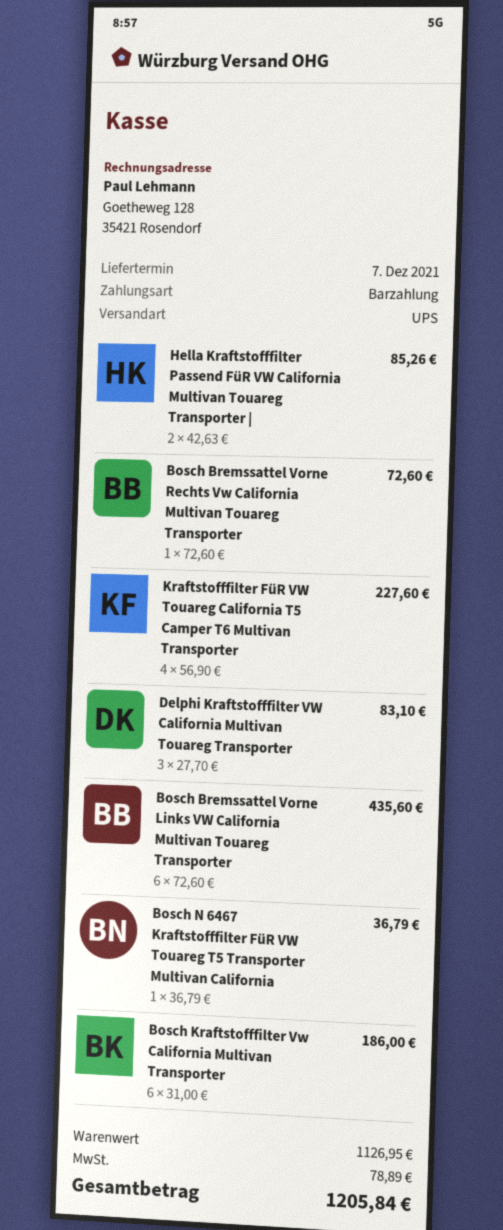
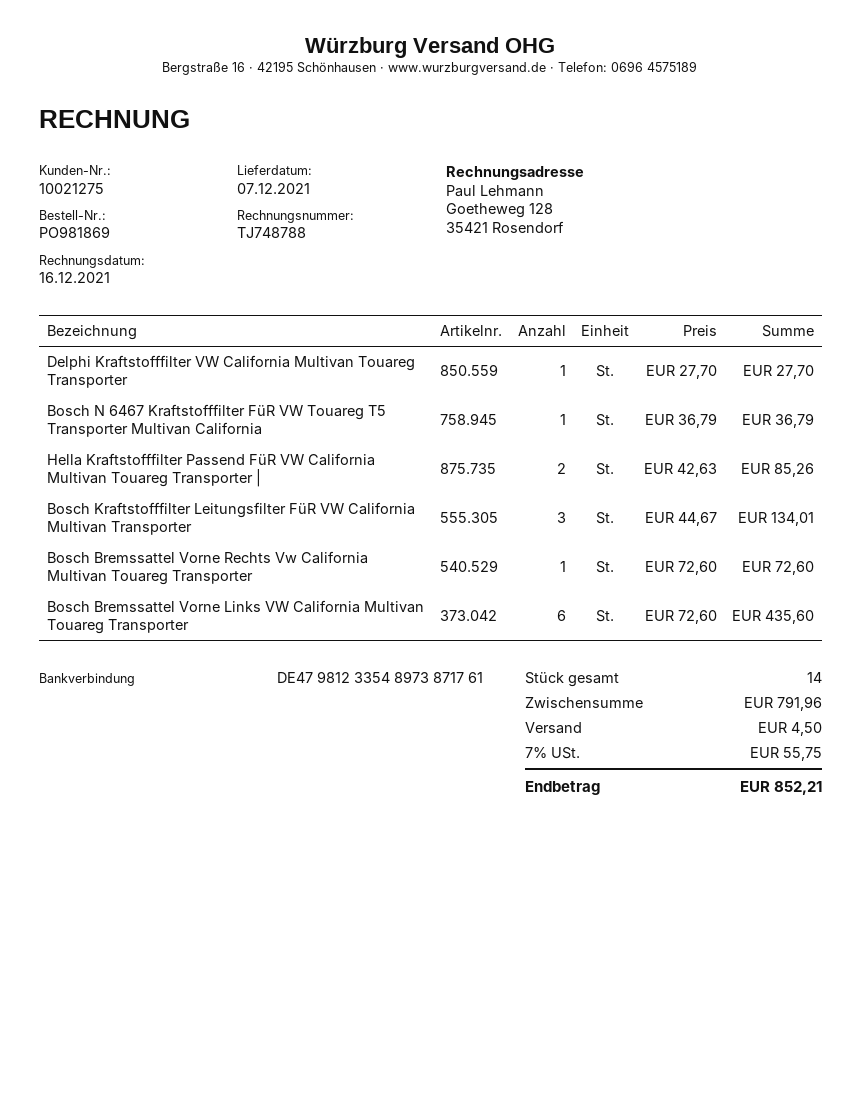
Kraftstofffilter FüR VW Touareg California T5 Camper T6 Multivan Transporter: 4 x 56.90 = 227.60 -> none
Delphi Kraftstofffilter VW California Multivan Touareg Transporter: 3 x 27.70 = 83.10 -> 1 x 27.70 = 27.70
Bosch Kraftstofffilter Vw California Multivan Transporter: 6 x 31.00 = 186.00 -> none
Bosch Kraftstofffilter Leitungsfilter FüR VW California Multivan Transporter: none -> 3 x 44.67 = 134.01
subtotal: 1126.95 -> 791.96
shipping: none -> 4.50
tax: 78.89 -> 55.75
total: 1205.84 -> 852.21

